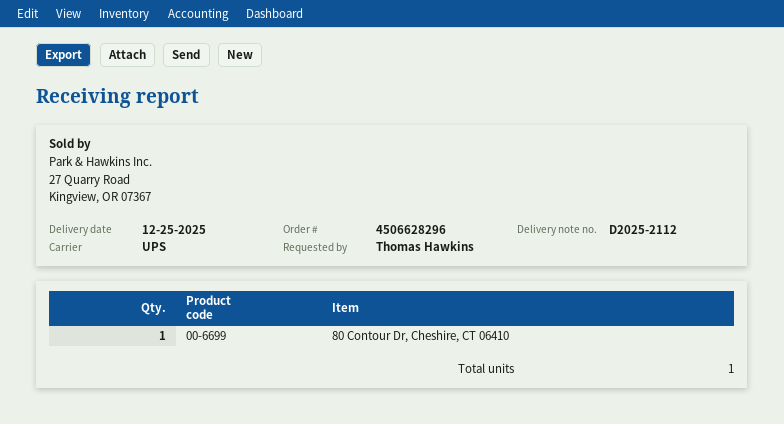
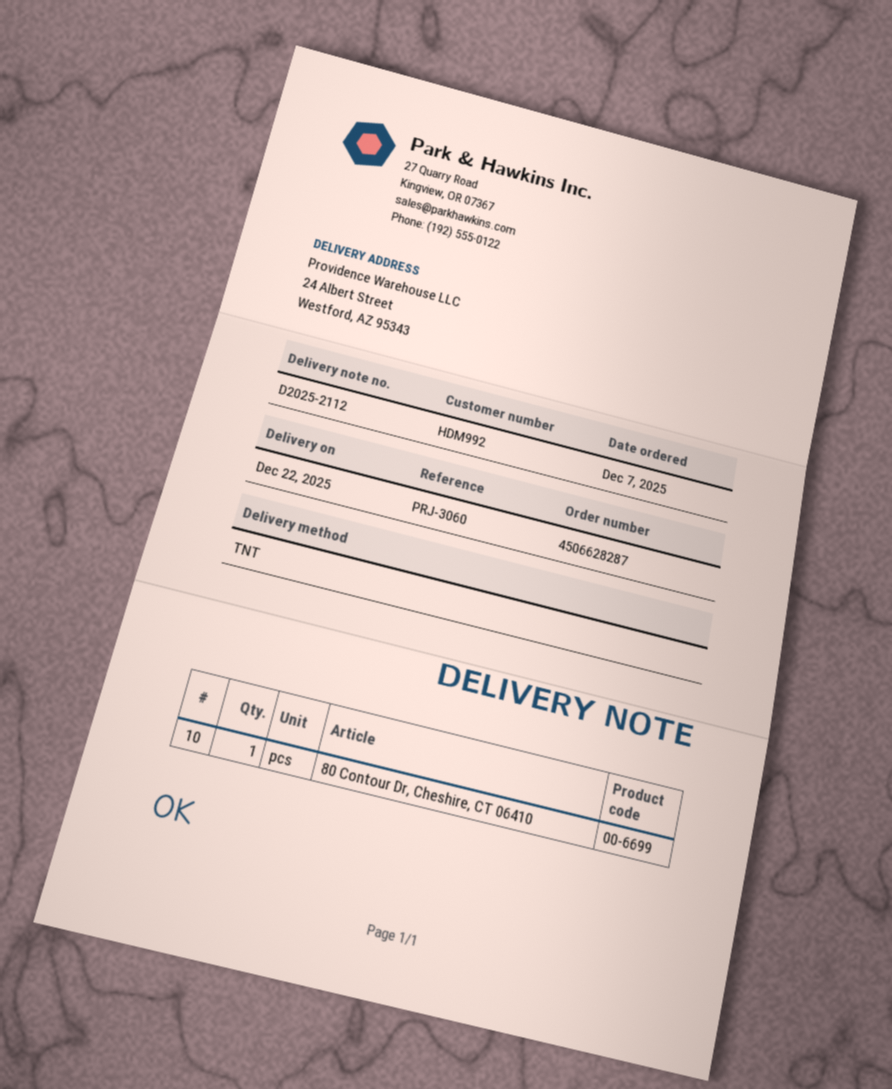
order number: 4506628296 -> 4506628287
delivery date: 2025-12-25 -> 2025-12-22
shipping method: UPS -> TNT

